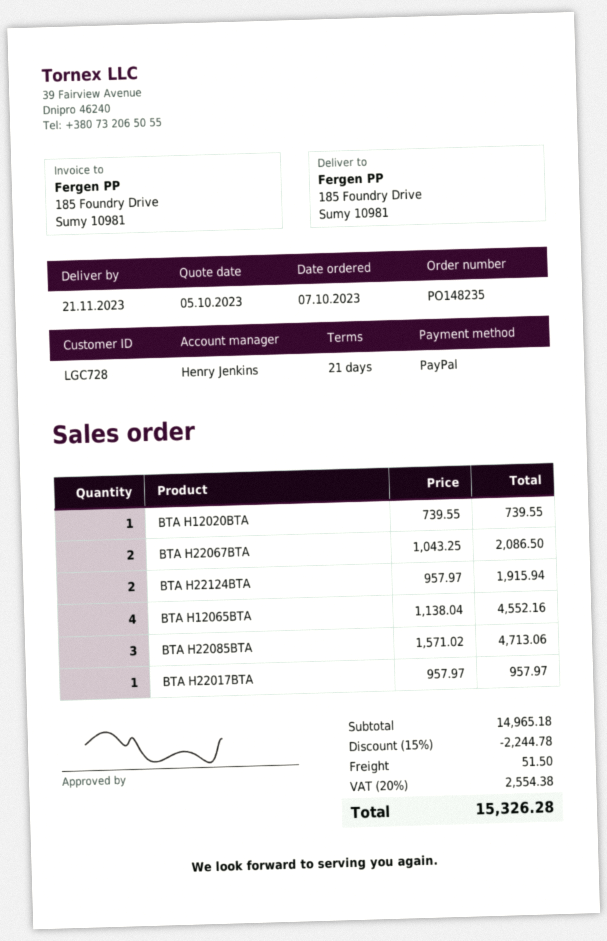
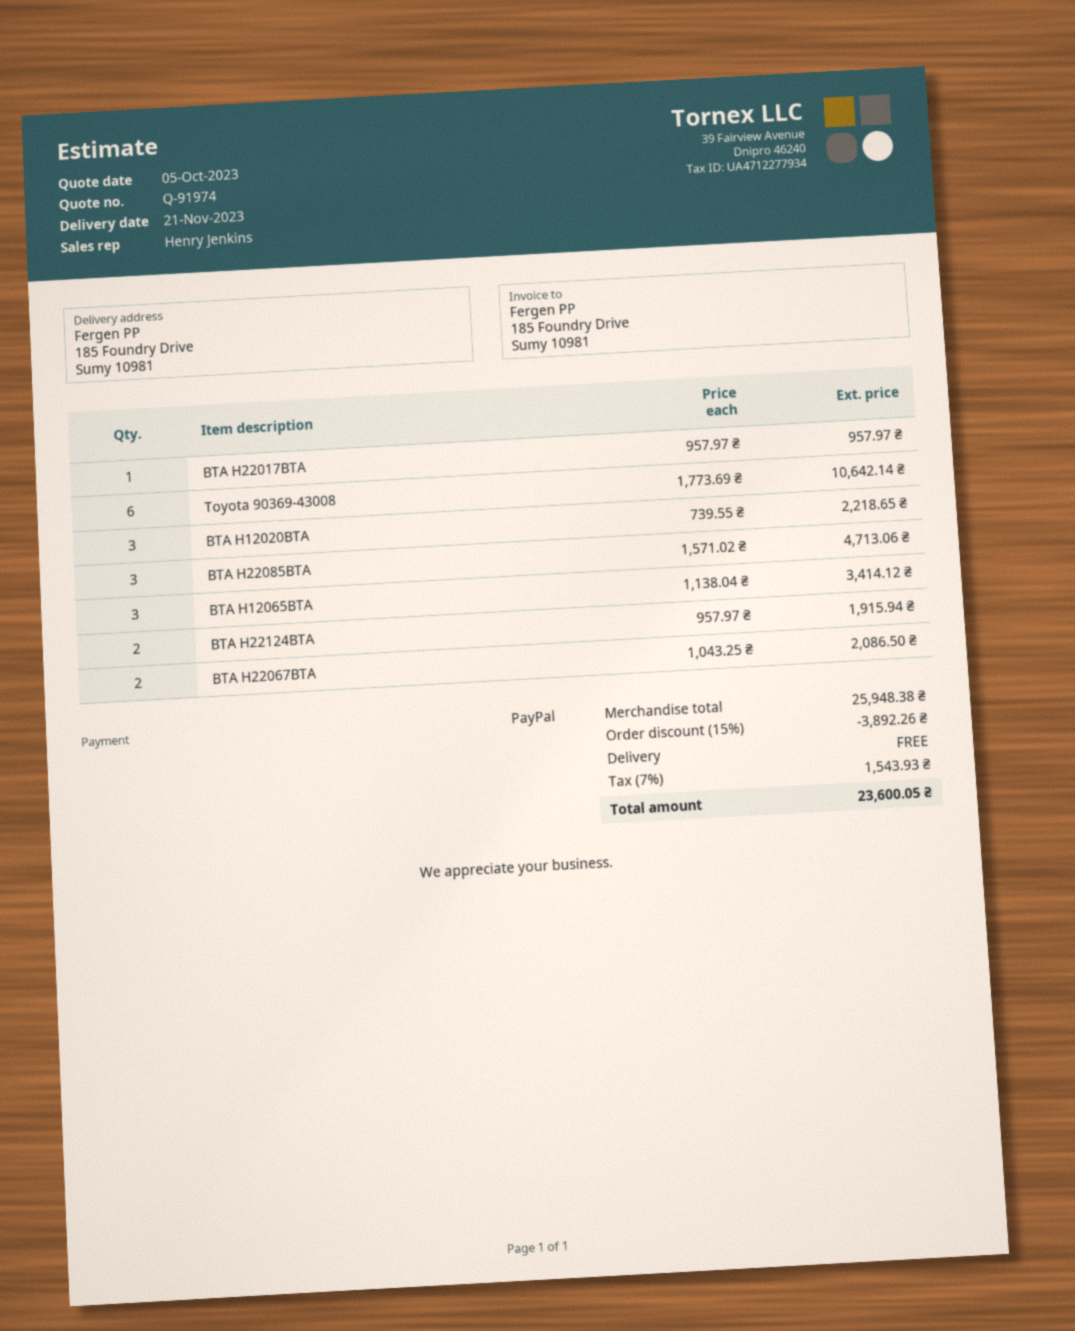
BTA H12020BTA: 1 x 739.55 = 739.55 -> 3 x 739.55 = 2218.65
BTA H12065BTA: 4 x 1138.04 = 4552.16 -> 3 x 1138.04 = 3414.12
Toyota 90369-43008: none -> 6 x 1773.69 = 10642.14
subtotal: 14965.18 -> 25948.38
discount: 15% = 2244.78 -> 15% = 3892.26
shipping: 51.50 -> 0.00
tax: 20% = 2554.38 -> 7% = 1543.93
total: 15326.28 -> 23600.05

